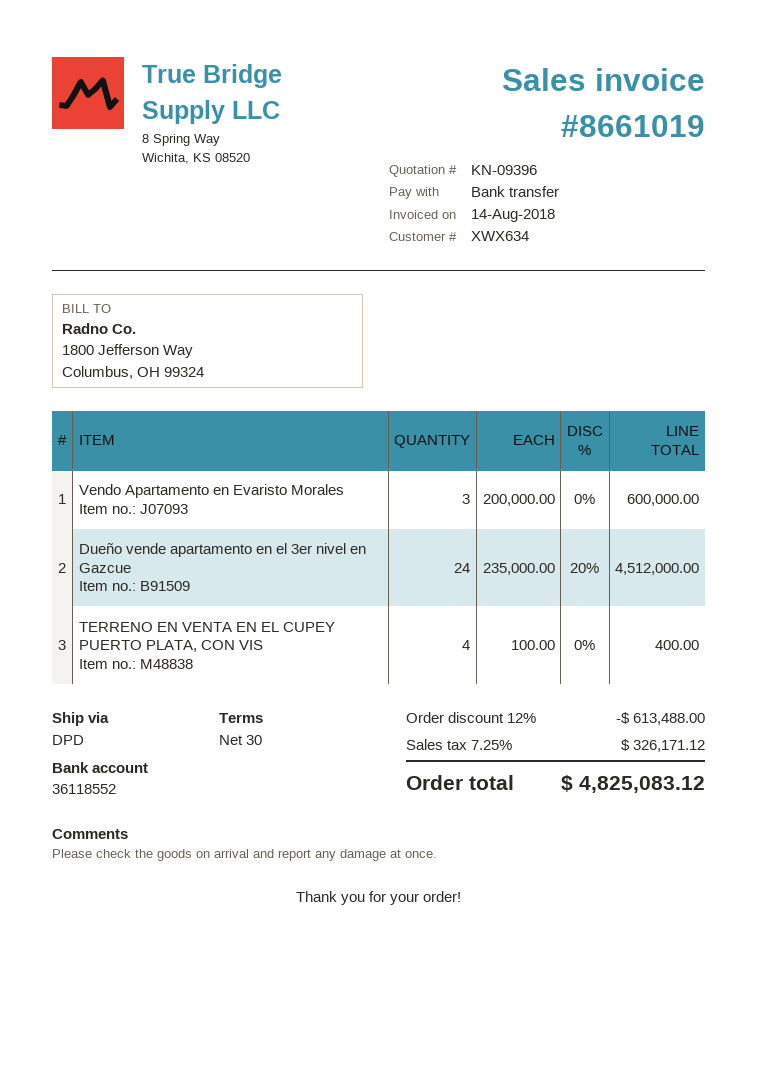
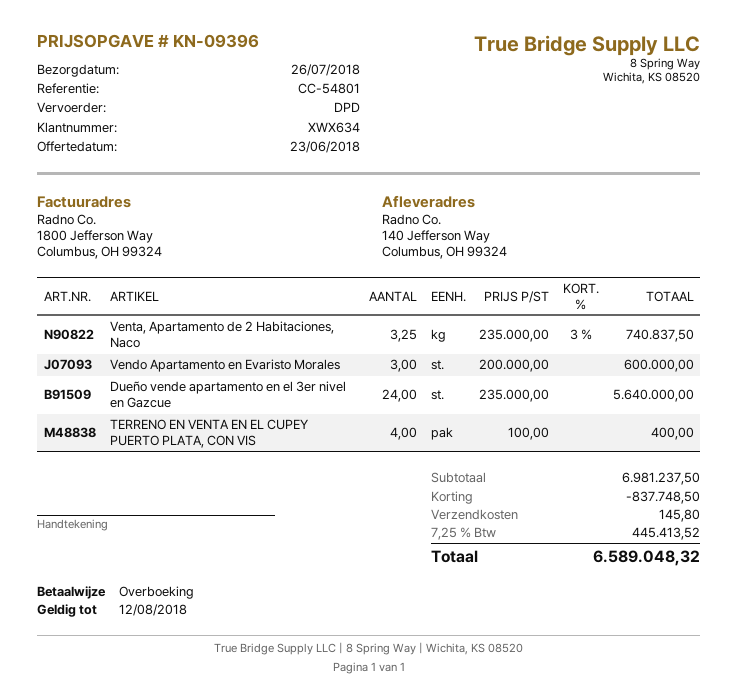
Dueño vende apartamento en el 3er nivel en Gazcue: 24 x 235000.00 - 20% = 4512000.00 -> 24 x 235000.00 = 5640000.00
Venta, Apartamento de 2 Habitaciones, Naco: none -> 3.25 x 235000.00 - 3% = 740837.50
discount: 613488.00 -> 837748.50
shipping: none -> 145.80
tax: 7.25% = 326171.12 -> 7.25% = 445413.52
total: 4825083.12 -> 6589048.32

